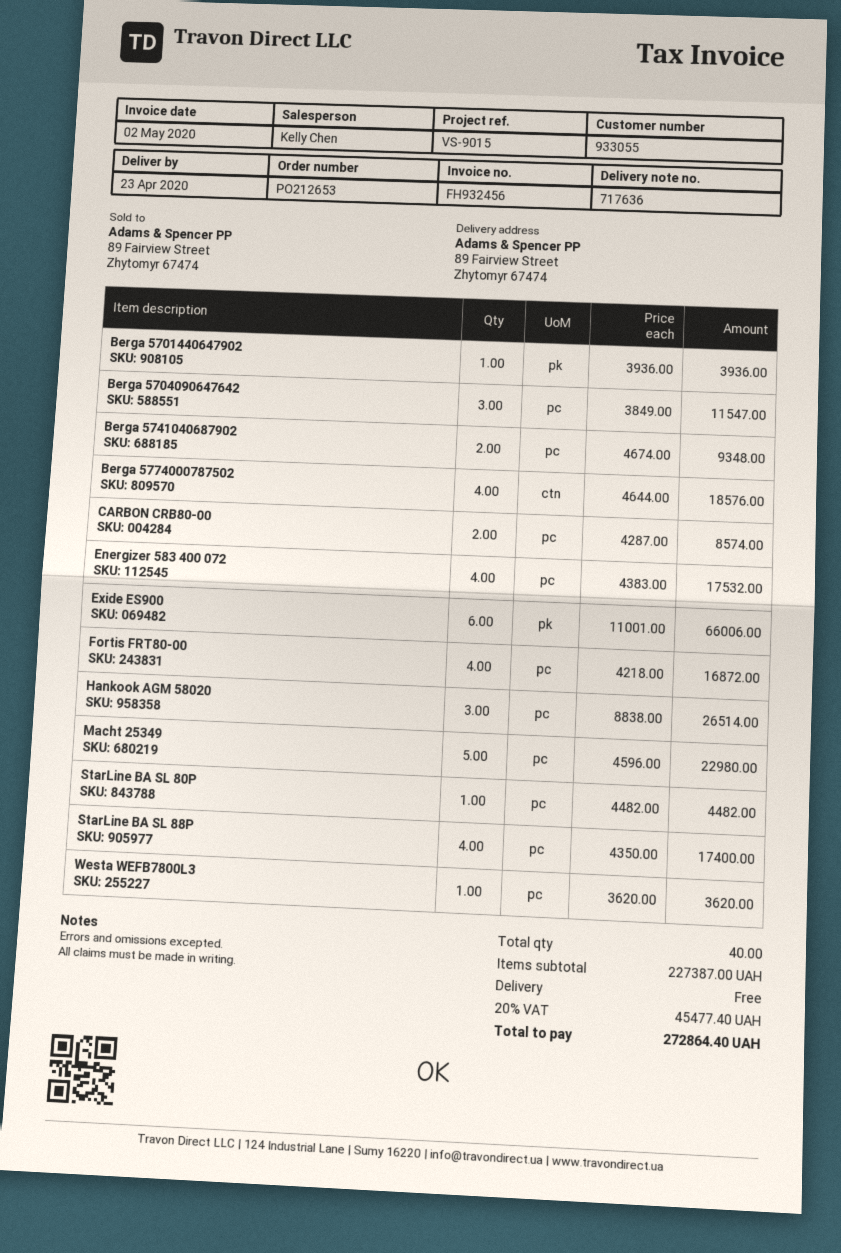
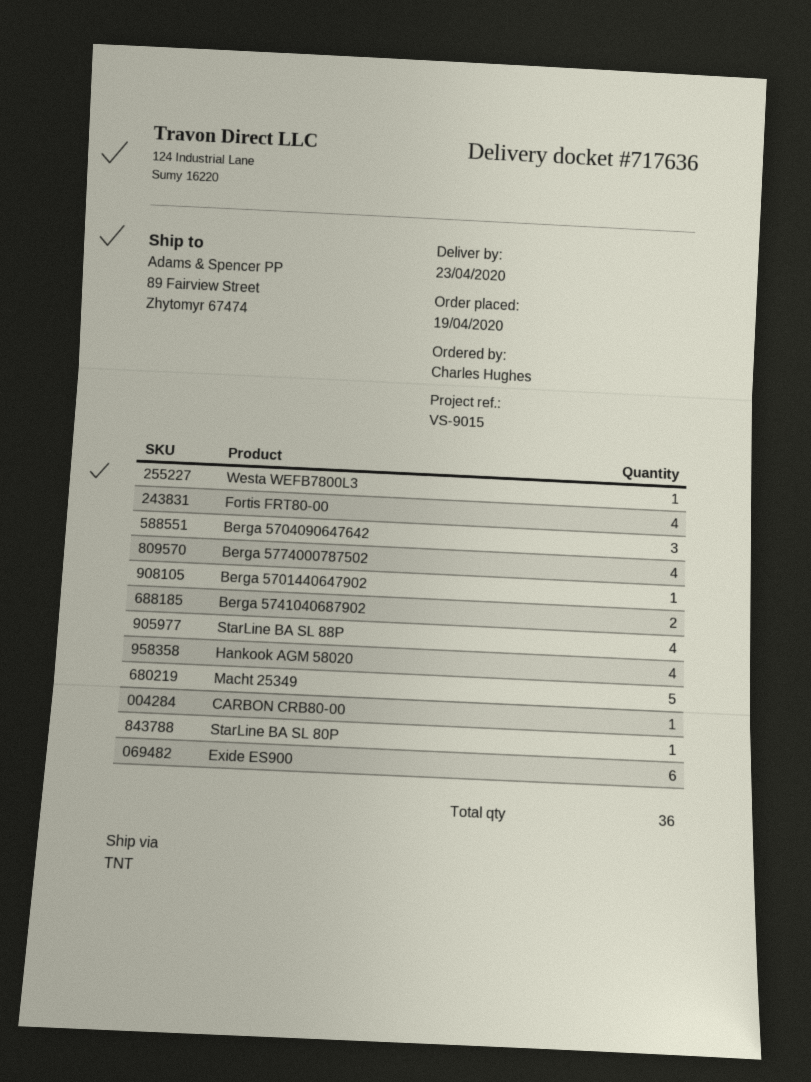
CARBON CRB80-00: 2 -> 1
Energizer 583 400 072: 4 -> none
Hankook AGM 58020: 3 -> 4
total quantity: 40 -> 36

